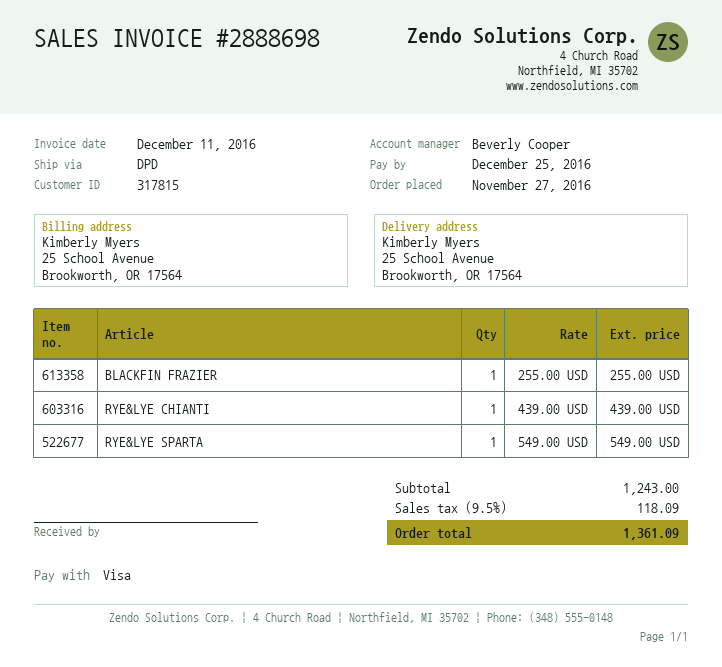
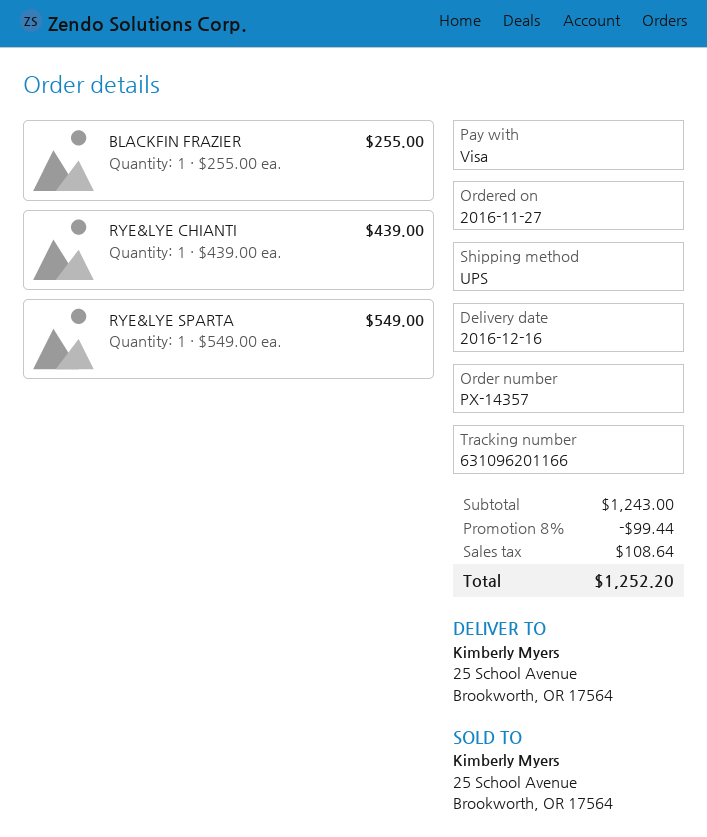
shipping method: DPD -> UPS
discount: none -> 8% = 99.44
tax: 118.09 -> 108.64
total: 1361.09 -> 1252.20

